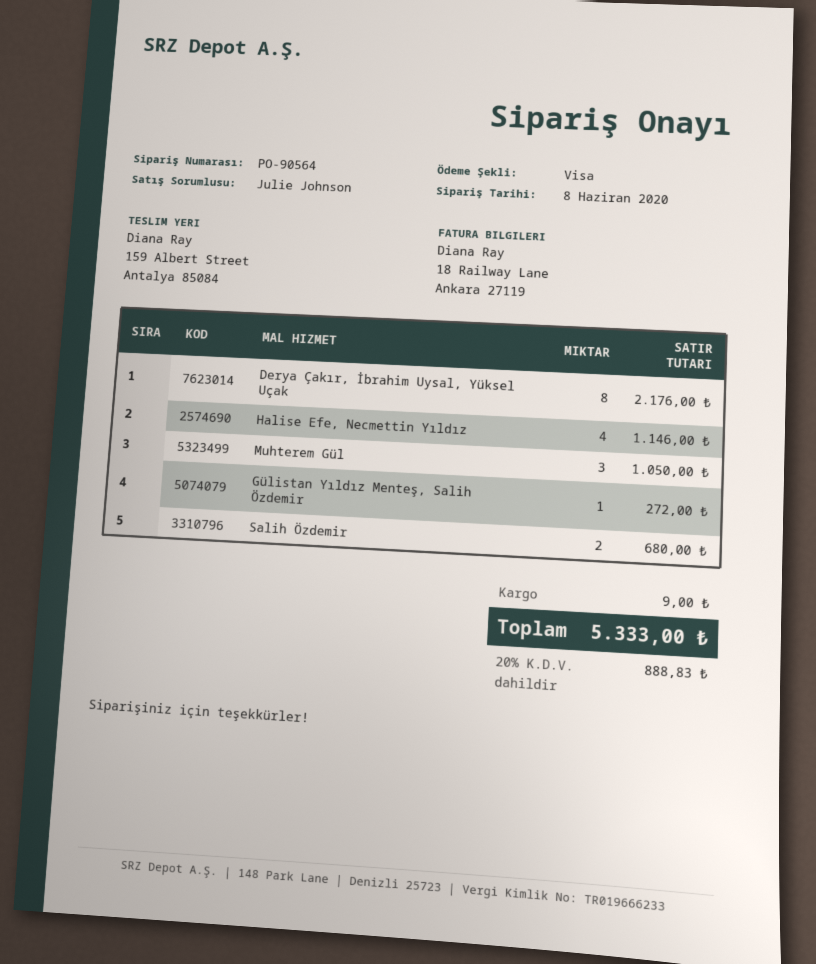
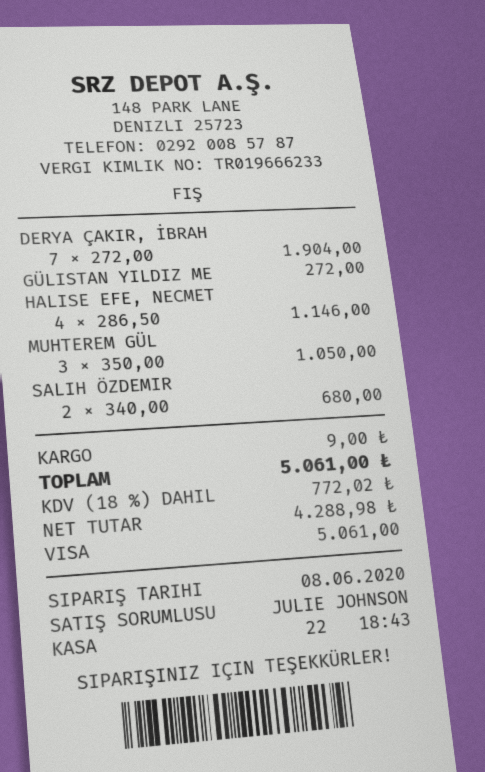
Derya Çakır, İbrahim Uysal, Yüksel Uçak: 8 for 2176.00 -> 7 for 1904.00
tax: 20% = 888.83 -> 18% = 772.02
total: 5333.00 -> 5061.00

